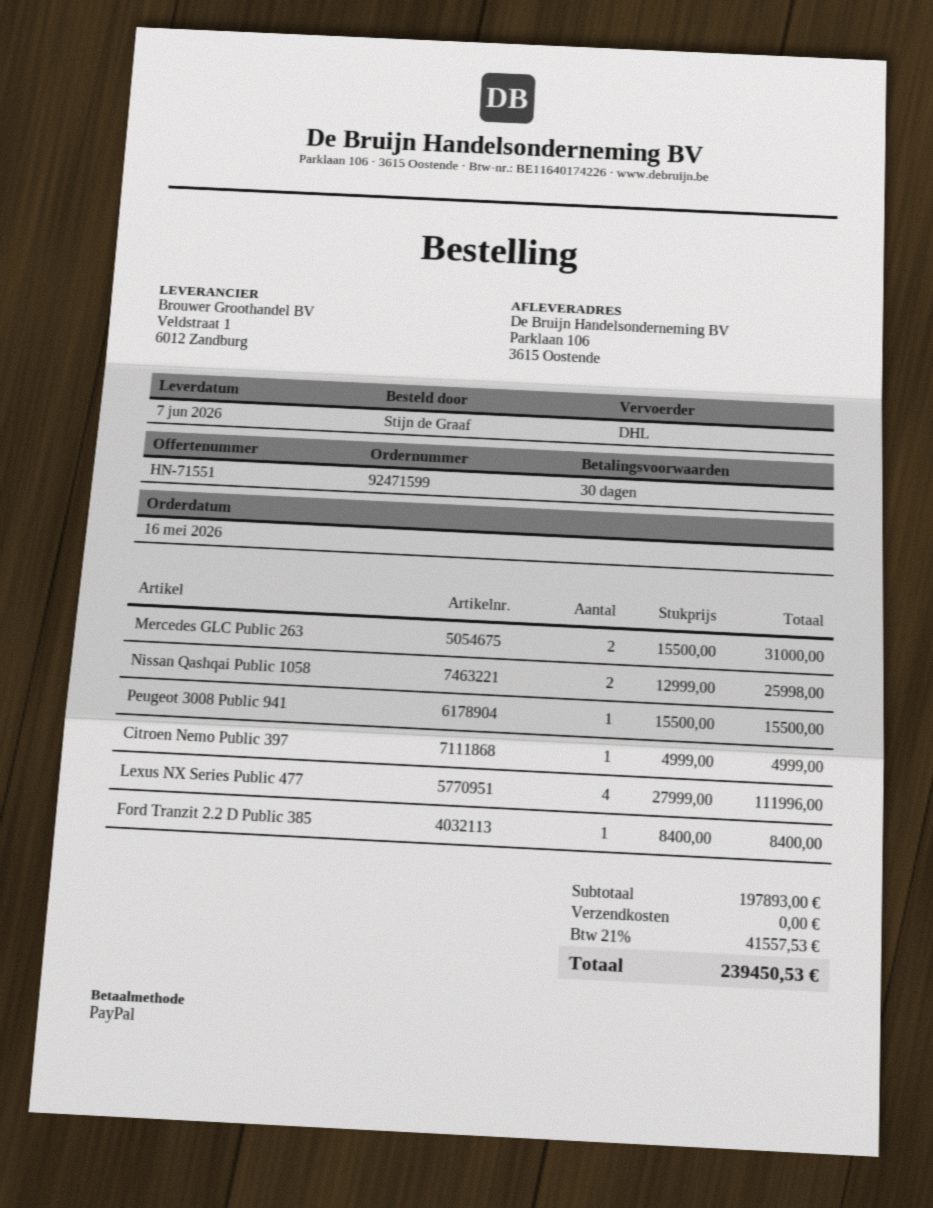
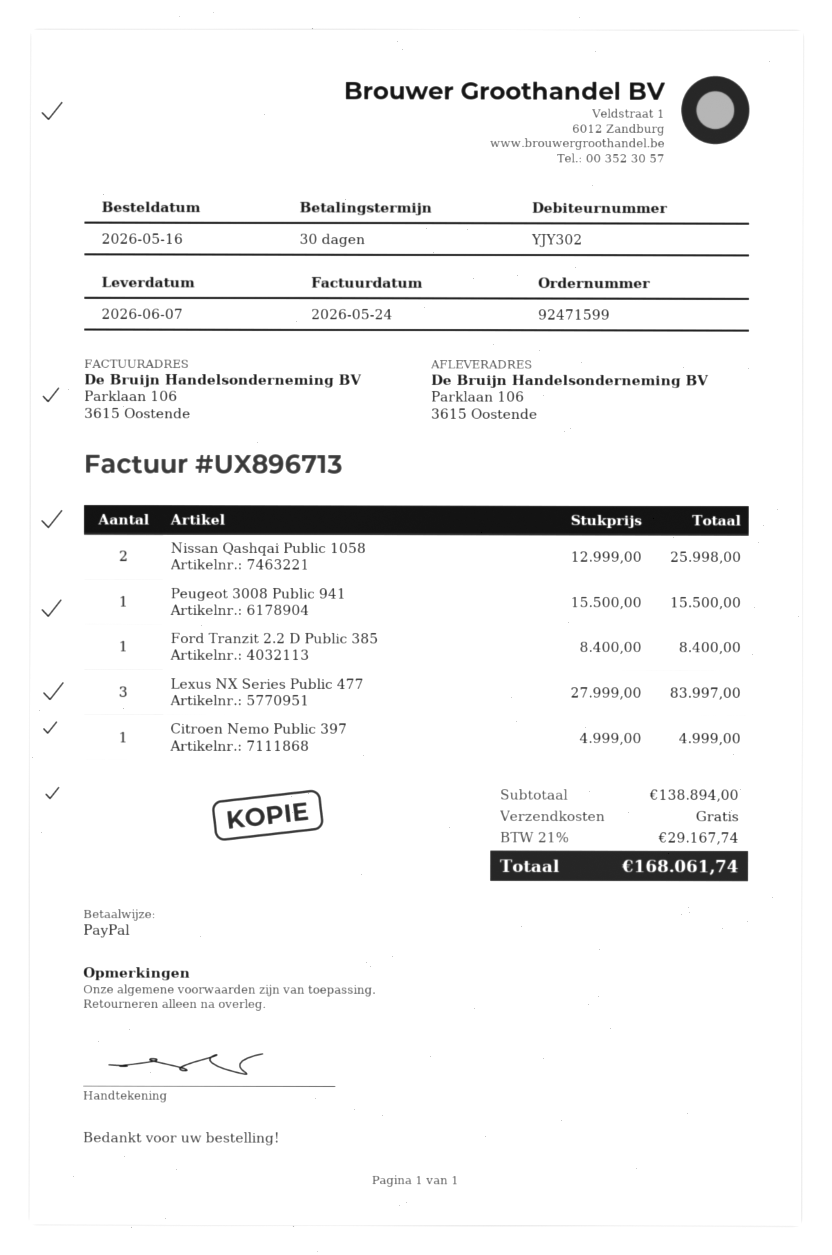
Mercedes GLC Public 263: 2 x 15500.00 = 31000.00 -> none
Lexus NX Series Public 477: 4 x 27999.00 = 111996.00 -> 3 x 27999.00 = 83997.00
subtotal: 197893.00 -> 138894.00
tax: 21% = 41557.53 -> 21% = 29167.74
total: 239450.53 -> 168061.74

